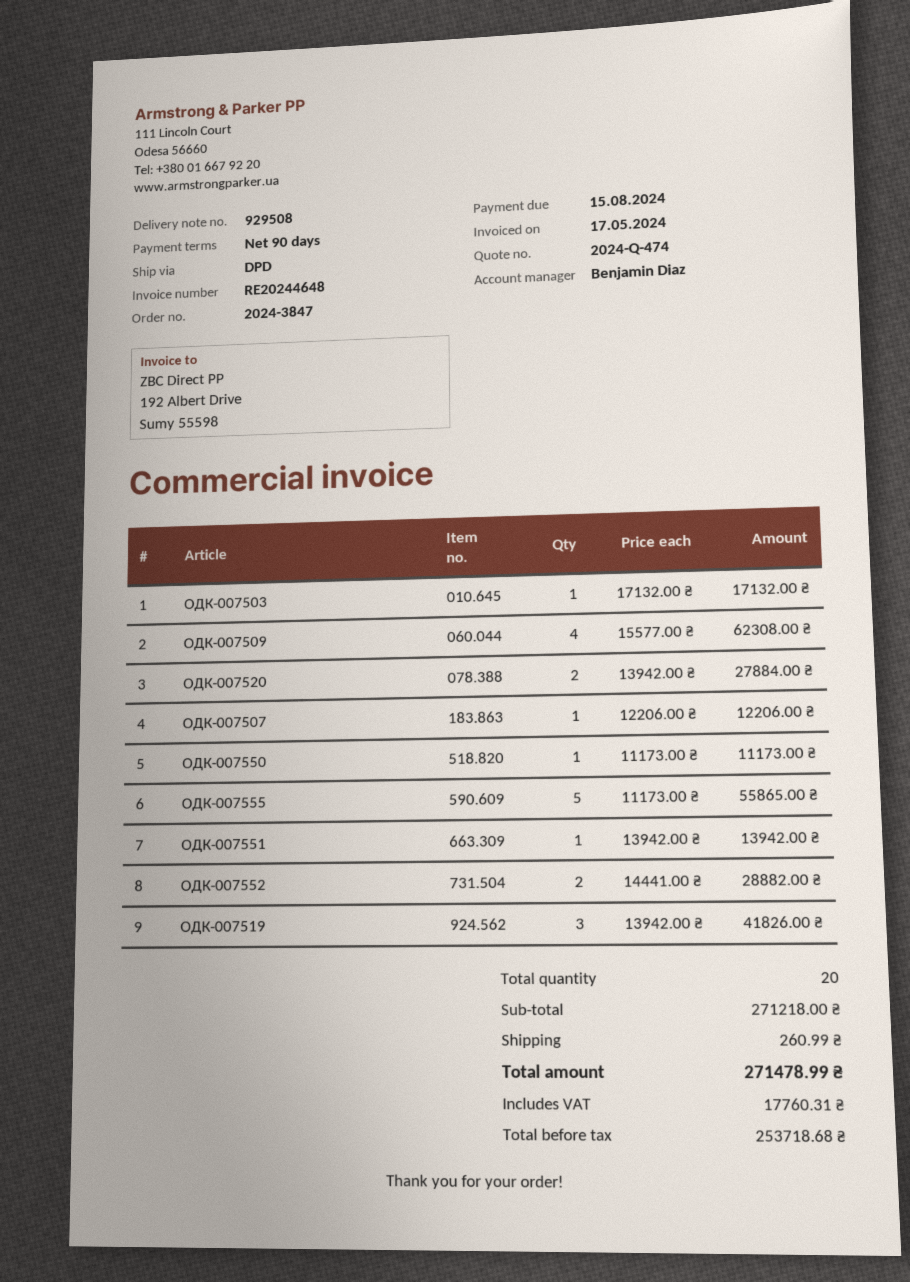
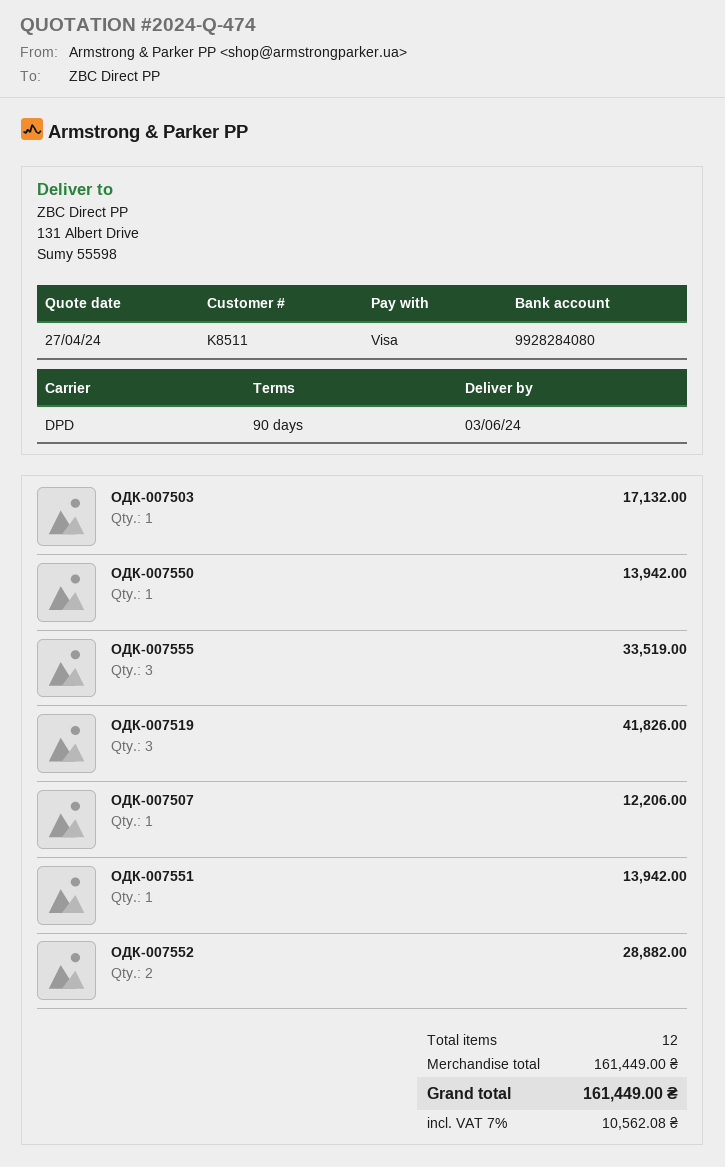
ОДК-007509: 4 for 62308.00 -> none
ОДК-007520: 2 for 27884.00 -> none
ОДК-007550: 1 for 11173.00 -> 1 for 13942.00
ОДК-007555: 5 for 55865.00 -> 3 for 33519.00
total quantity: 20 -> 12
subtotal: 271218.00 -> 161449.00
shipping: 260.99 -> none
tax: 17760.31 -> 10562.08
total: 271478.99 -> 161449.00

